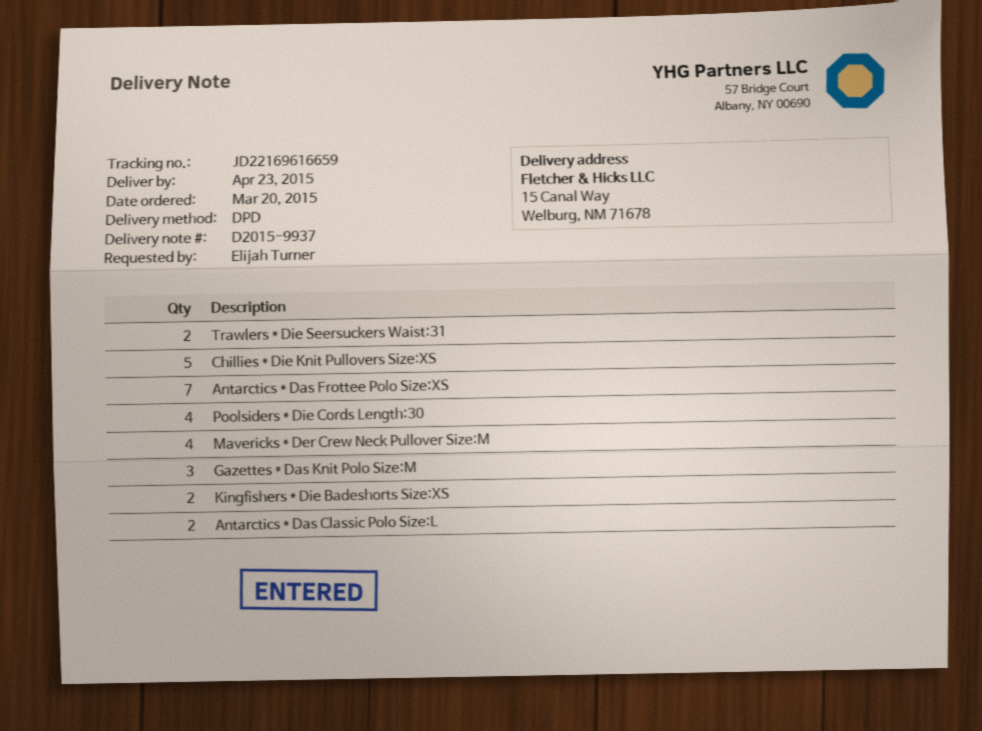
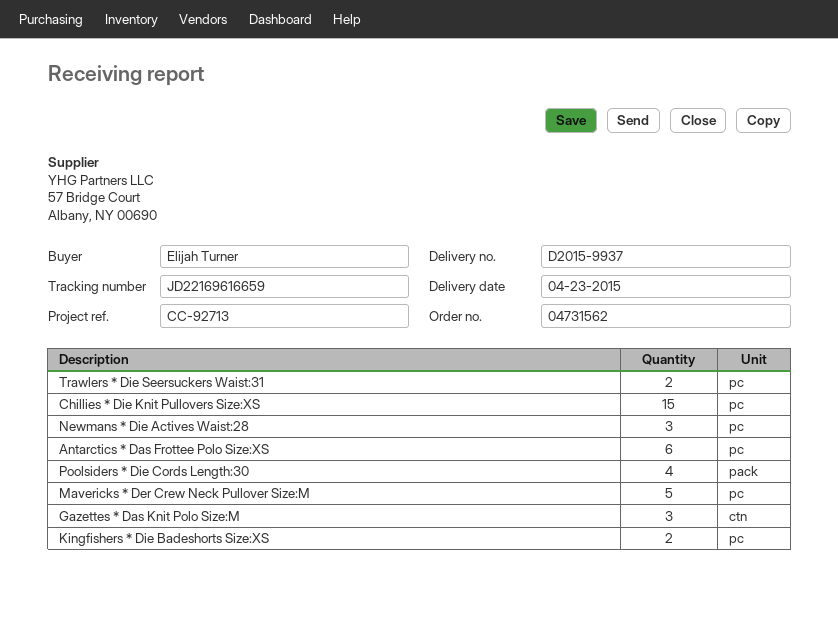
Chillies * Die Knit Pullovers Size:XS: 5 -> 15
Antarctics * Das Frottee Polo Size:XS: 7 -> 6
Mavericks * Der Crew Neck Pullover Size:M: 4 -> 5
Antarctics * Das Classic Polo Size:L: 2 -> none
Newmans * Die Actives Waist:28: none -> 3

